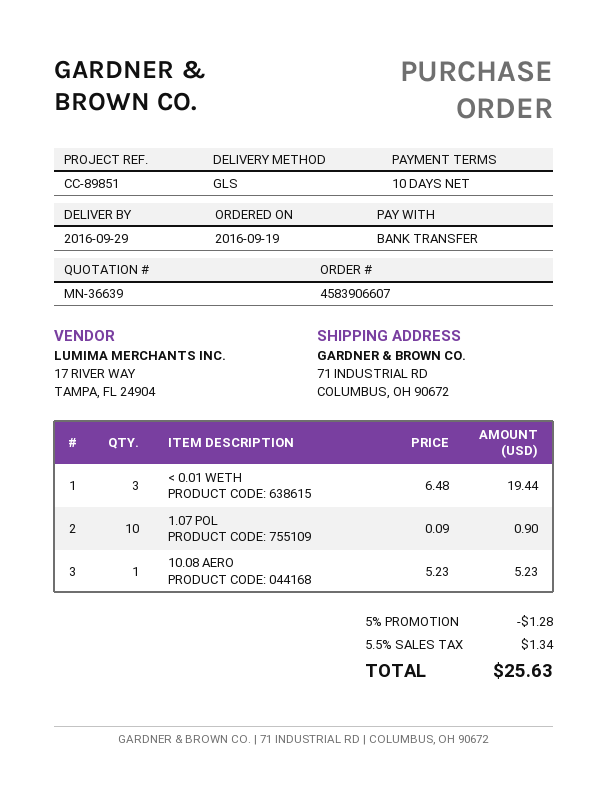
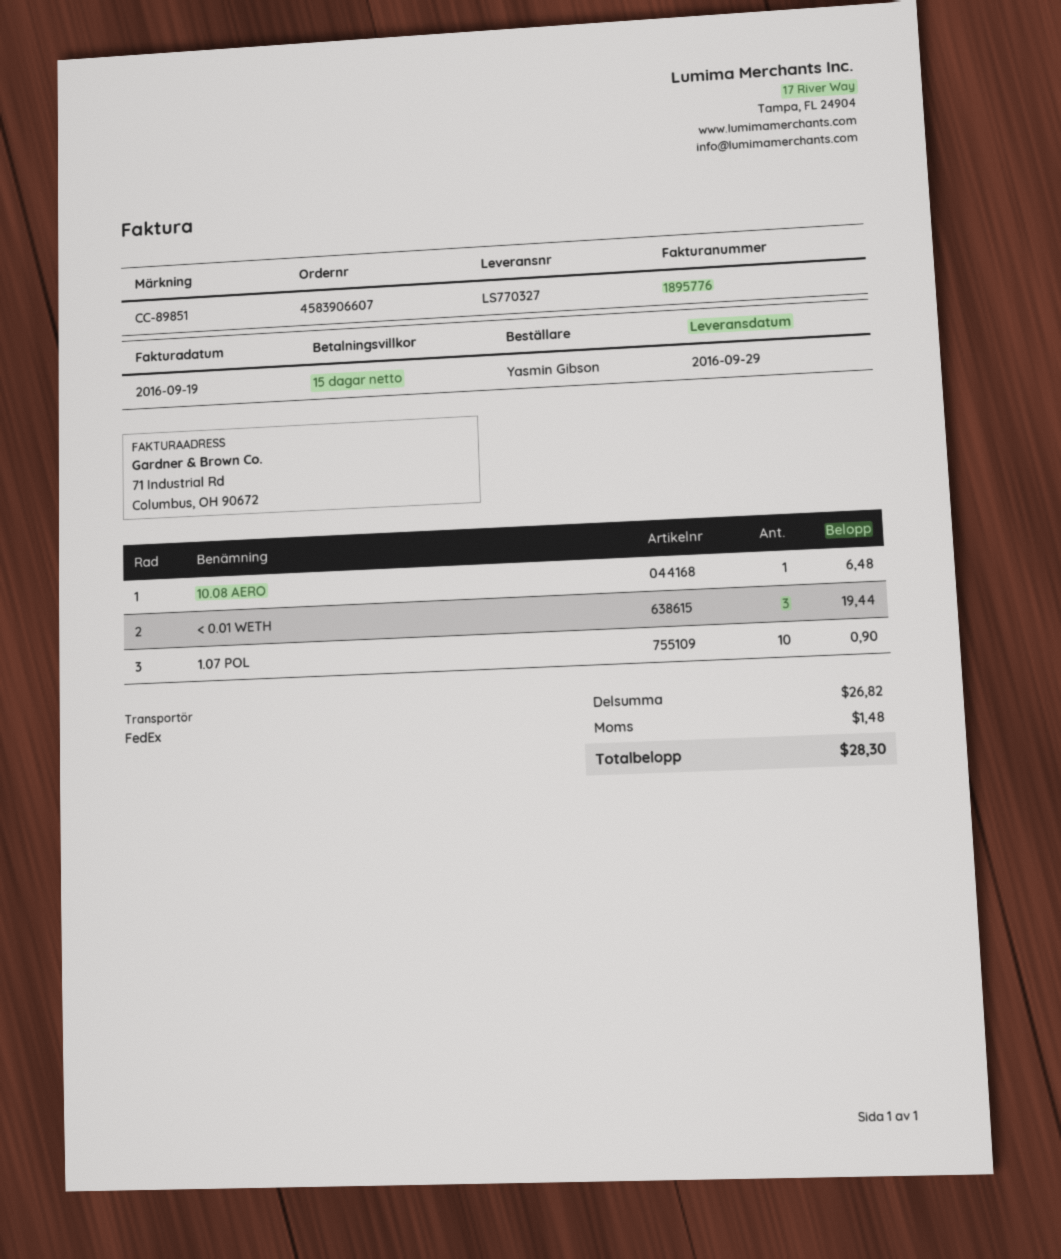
payment terms: 10 days -> 15 days
shipping method: GLS -> FedEx
10.08 AERO: 1 for 5.23 -> 1 for 6.48
discount: 5% = 1.28 -> none
tax: 1.34 -> 1.48
total: 25.63 -> 28.30

